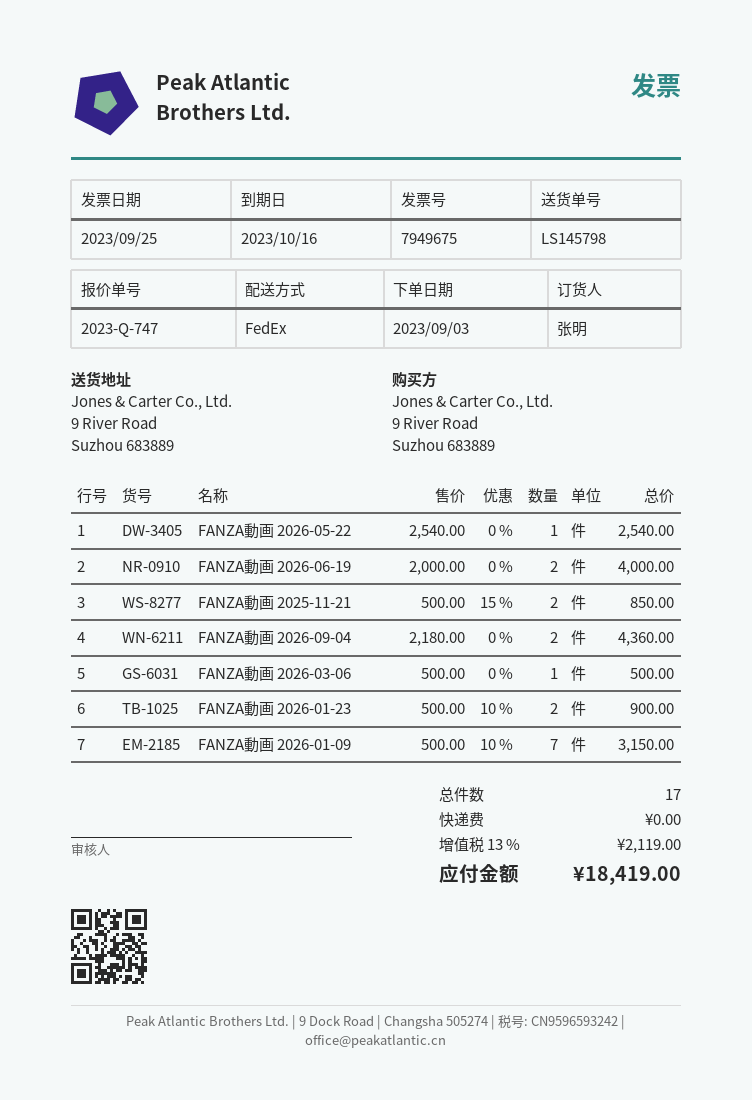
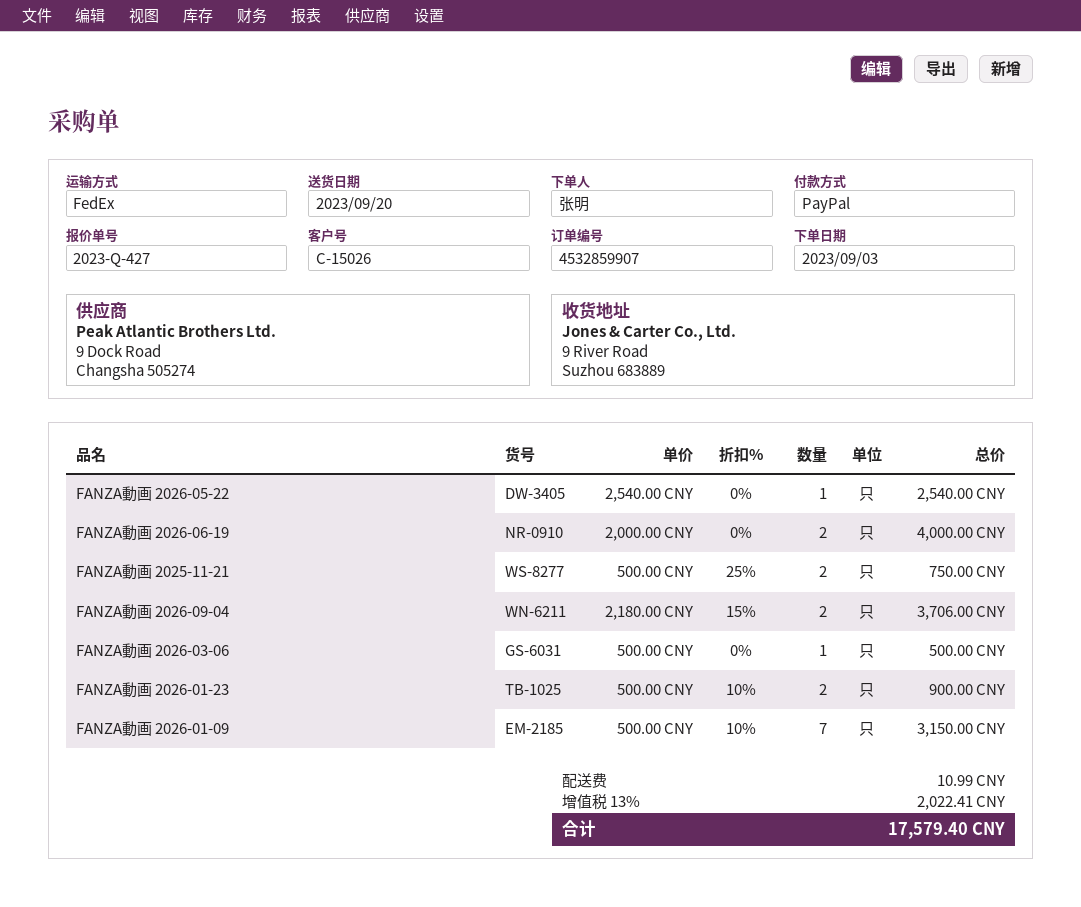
quote number: 2023-Q-747 -> 2023-Q-427
FANZA動画 2025-11-21: 2 x 500.00 - 15% = 850.00 -> 2 x 500.00 - 25% = 750.00
FANZA動画 2026-09-04: 2 x 2180.00 = 4360.00 -> 2 x 2180.00 - 15% = 3706.00
shipping: 0.00 -> 10.99
tax: 13% = 2119.00 -> 13% = 2022.41
total: 18419.00 -> 17579.40

